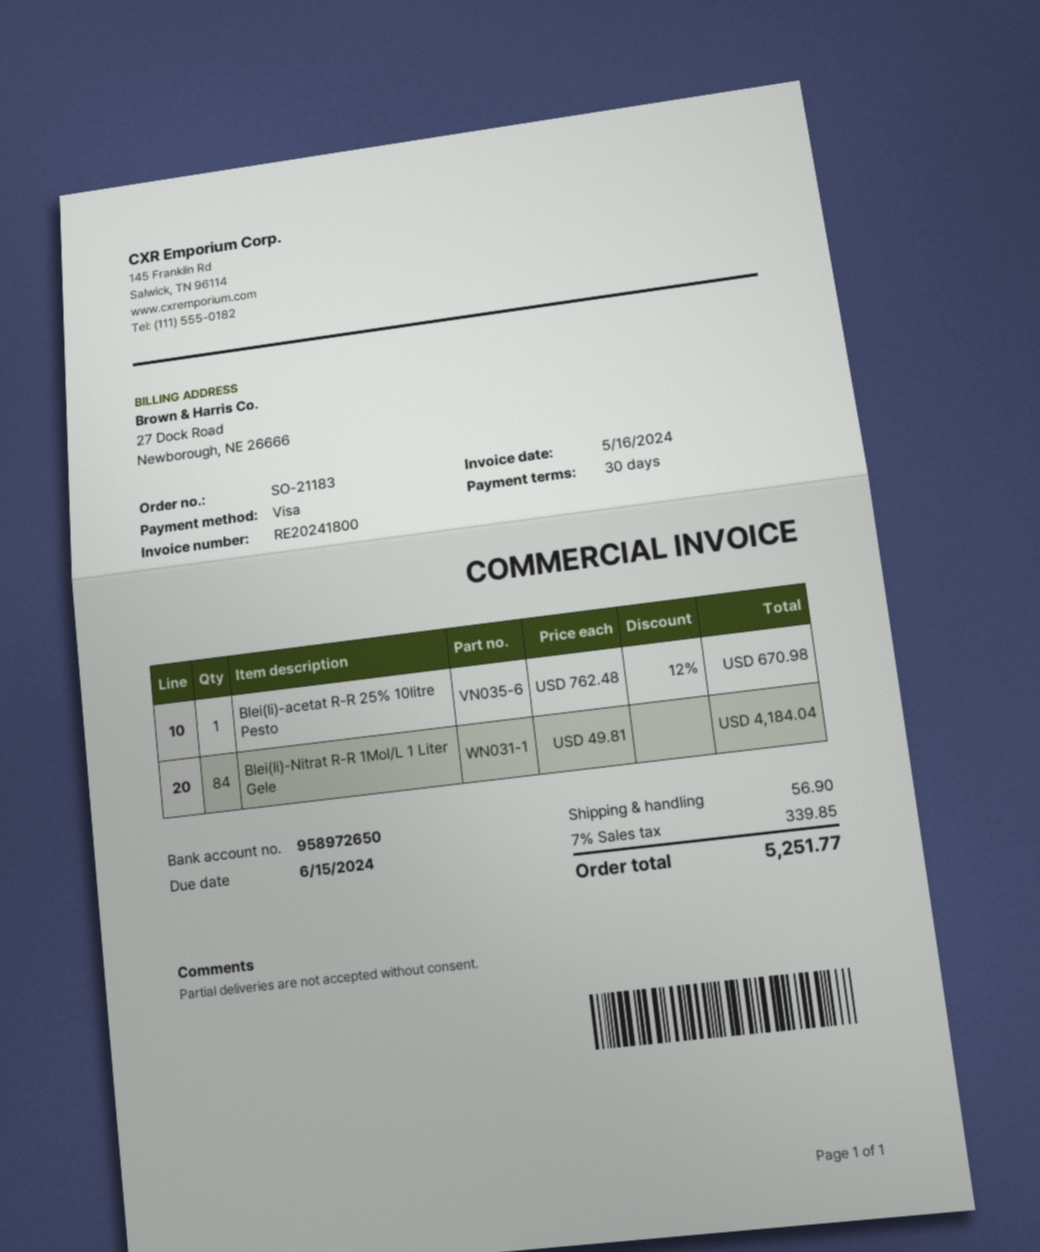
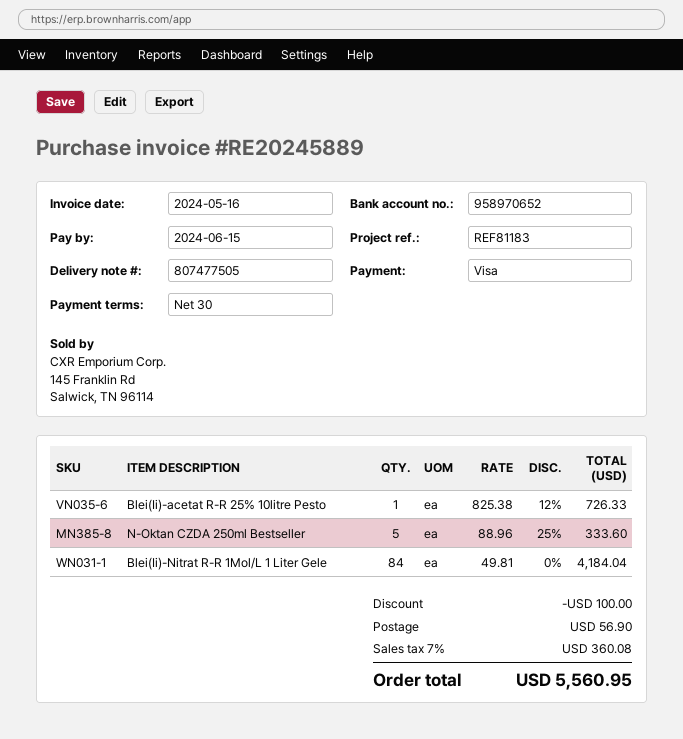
invoice number: RE20241800 -> RE20245889
bank account: 958972650 -> 958970652
Blei(Ii)-acetat R-R 25% 10litre Pesto: 1 x 762.48 - 12% = 670.98 -> 1 x 825.38 - 12% = 726.33
N-Oktan CZDA 250ml Bestseller: none -> 5 x 88.96 - 25% = 333.60
discount: none -> 100.00
tax: 7% = 339.85 -> 7% = 360.08
total: 5251.77 -> 5560.95

